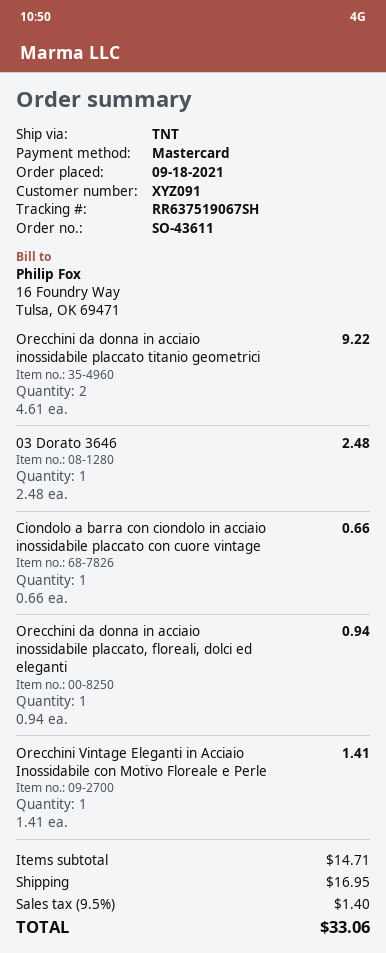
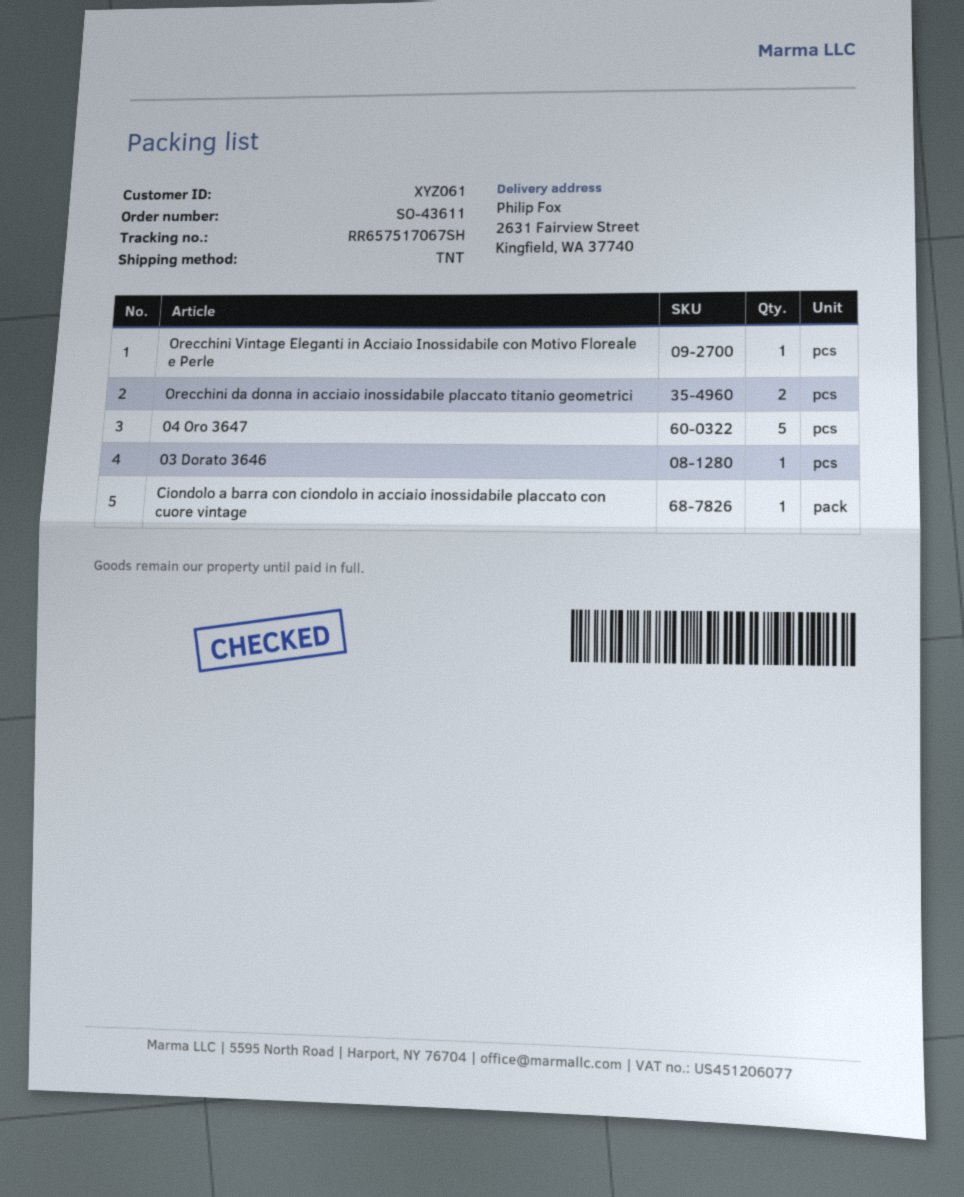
customer number: XYZ091 -> XYZ061
tracking number: RR637519067SH -> RR657517067SH
Orecchini da donna in acciaio inossidabile placcato, floreali, dolci ed eleganti: 1 -> none
04 Oro 3647: none -> 5

